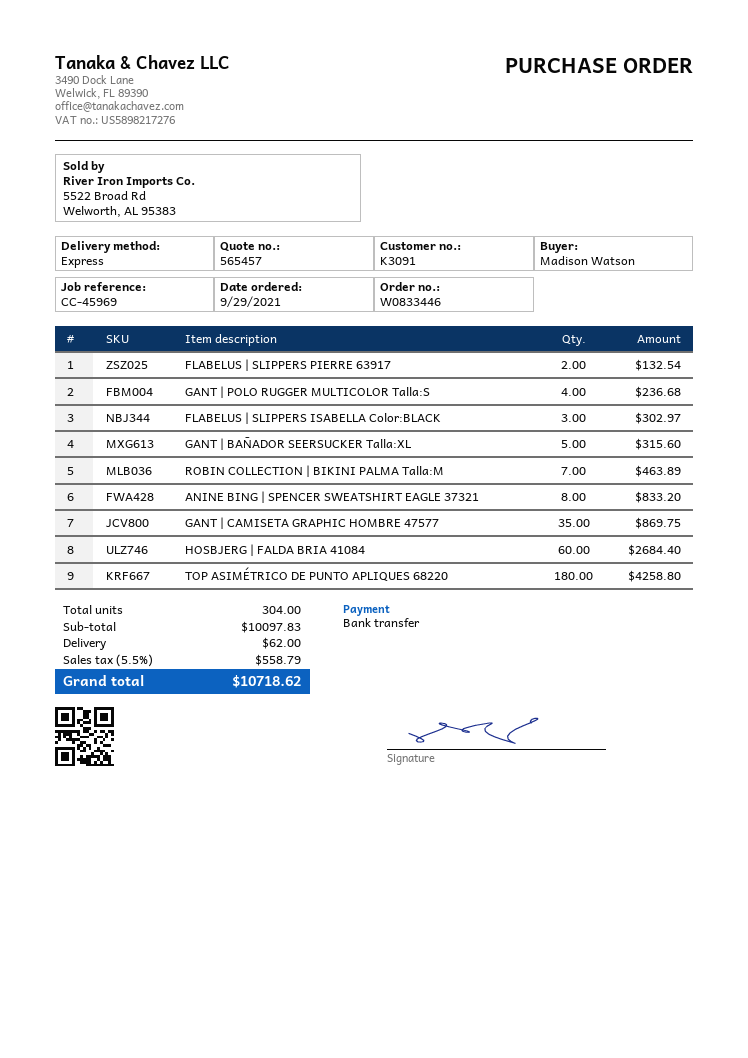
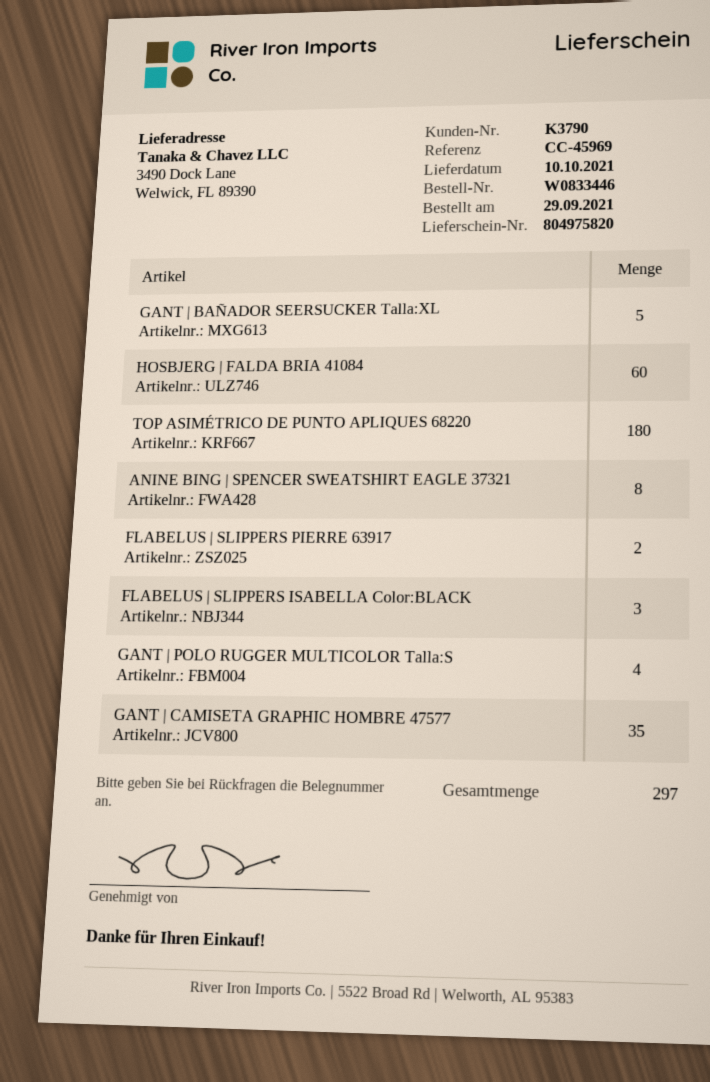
customer number: K3091 -> K3790
ROBIN COLLECTION | BIKINI PALMA Talla:M: 7 -> none
total quantity: 304 -> 297

